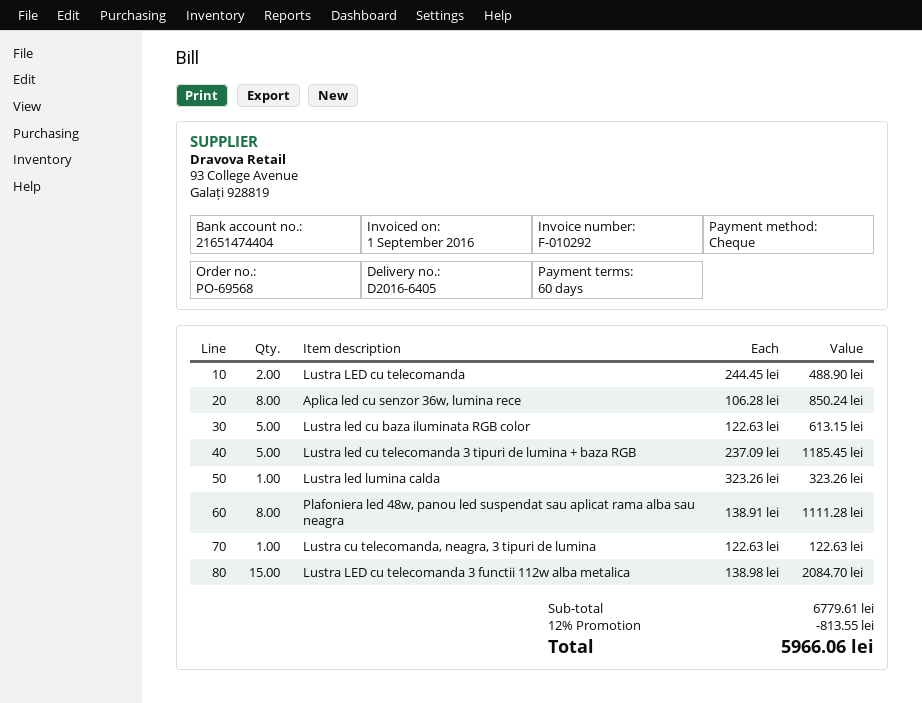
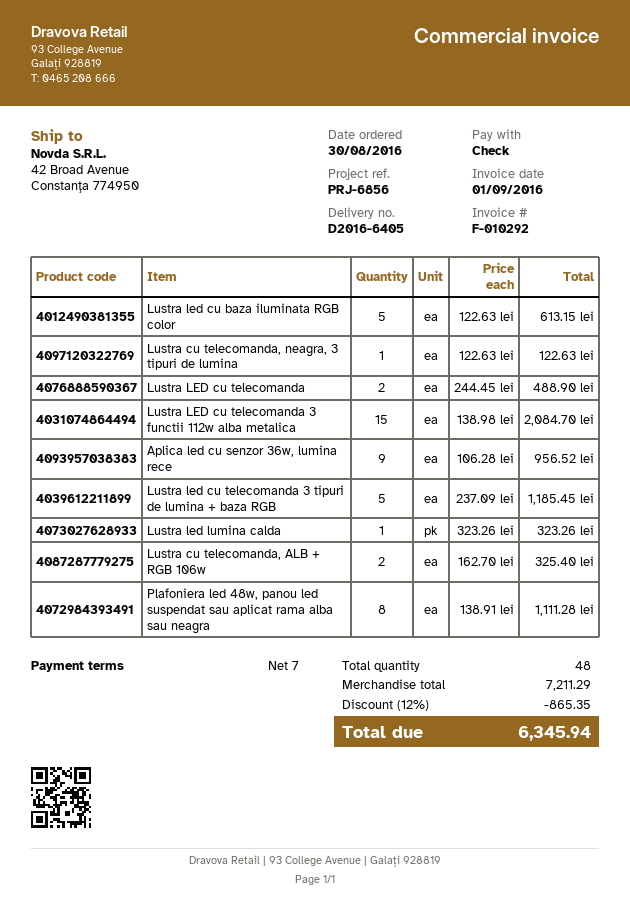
payment terms: 60 days -> 7 days
Aplica led cu senzor 36w, lumina rece: 8 x 106.28 = 850.24 -> 9 x 106.28 = 956.52
Lustra cu telecomanda, ALB + RGB 106w: none -> 2 x 162.70 = 325.40
subtotal: 6779.61 -> 7211.29
discount: 12% = 813.55 -> 12% = 865.35
total: 5966.06 -> 6345.94

